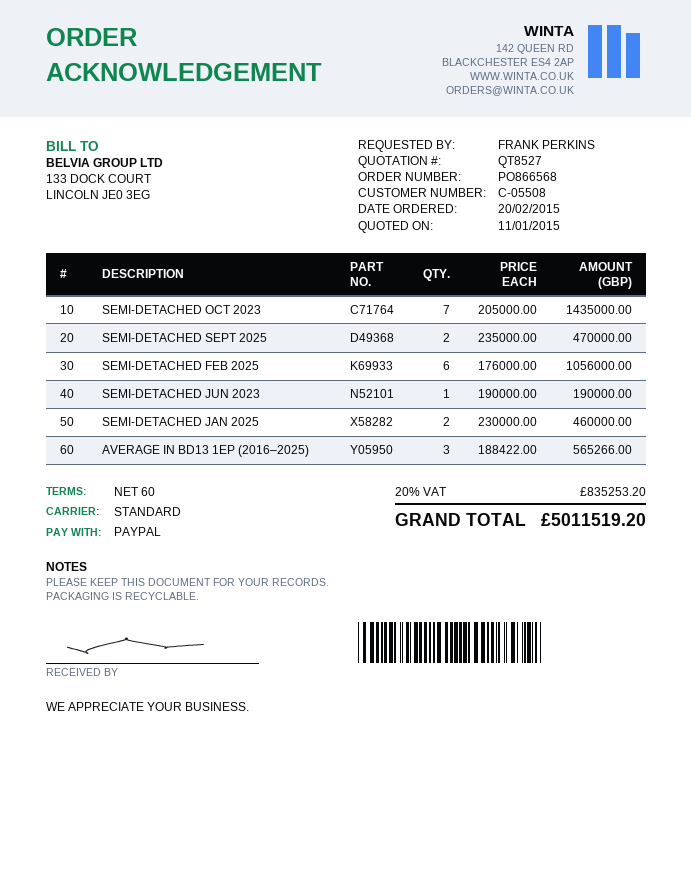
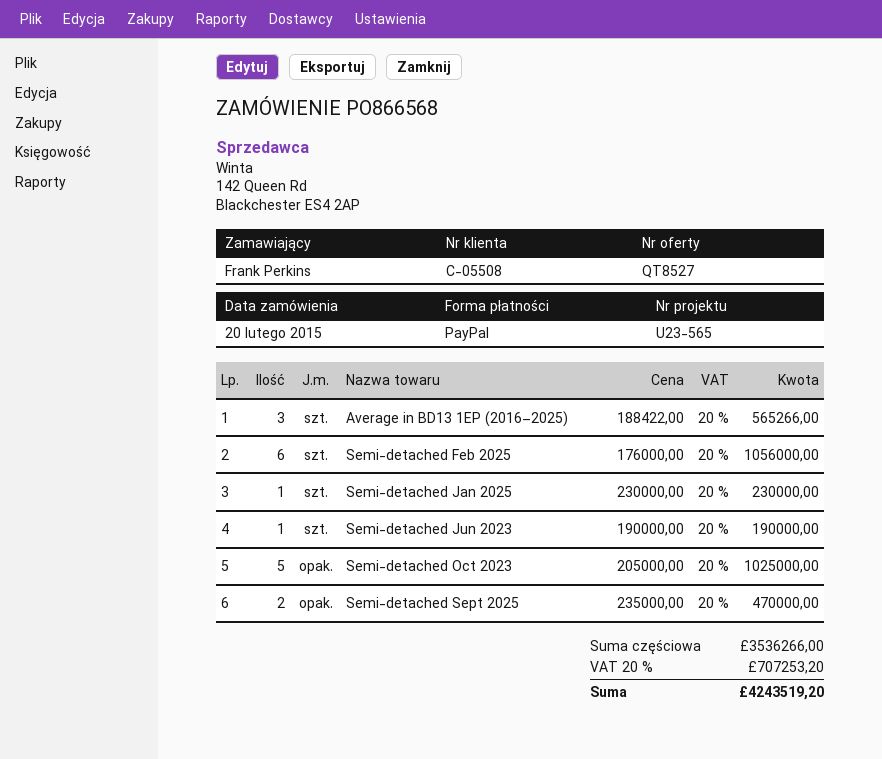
SEMI-DETACHED OCT 2023: 7 x 205000.00 = 1435000.00 -> 5 x 205000.00 = 1025000.00
SEMI-DETACHED JAN 2025: 2 x 230000.00 = 460000.00 -> 1 x 230000.00 = 230000.00
tax: 20% = 835253.20 -> 20% = 707253.20
total: 5011519.20 -> 4243519.20

